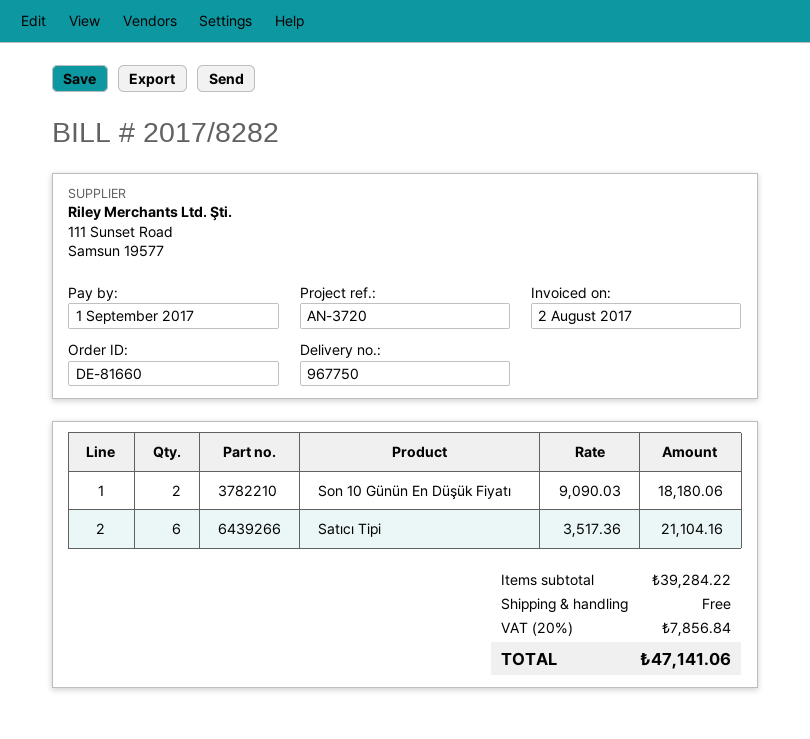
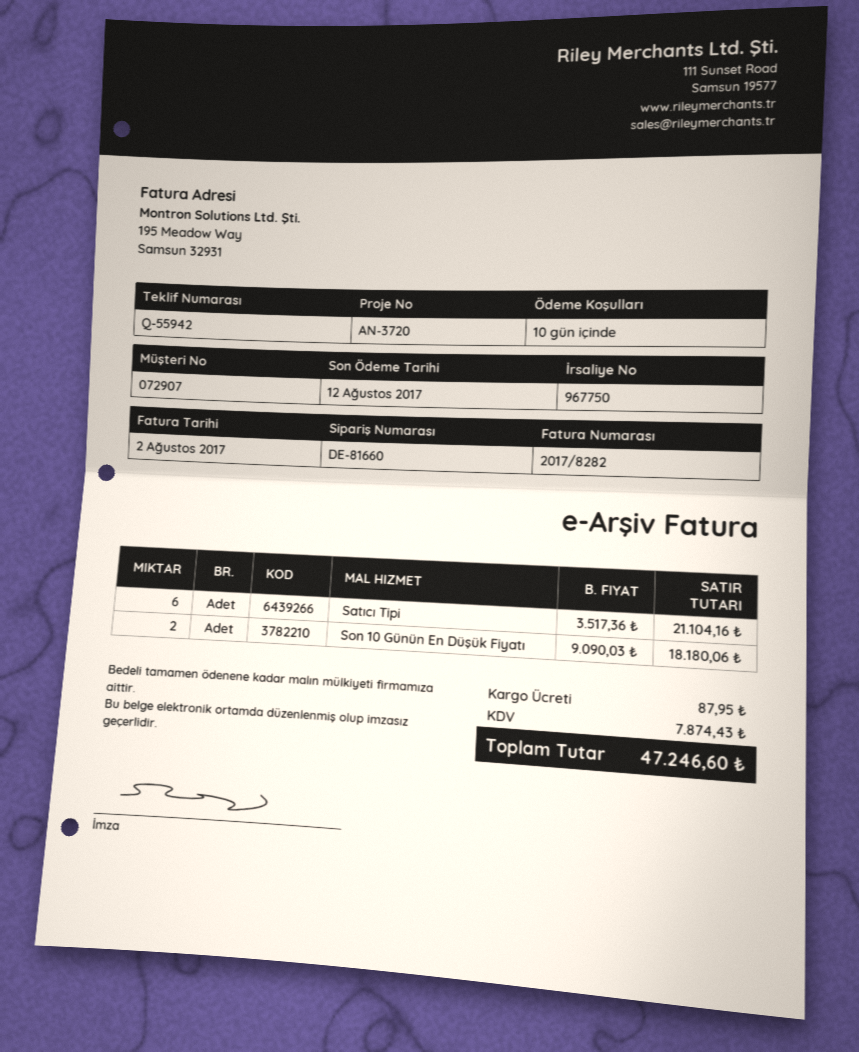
due date: 2017-09-01 -> 2017-08-12
shipping: 0.00 -> 87.95
tax: 7856.84 -> 7874.43
total: 47141.06 -> 47246.60

